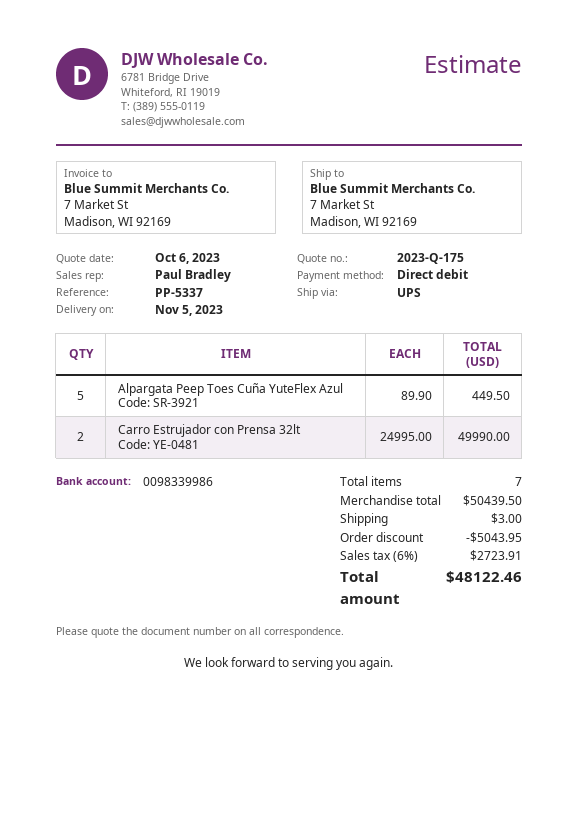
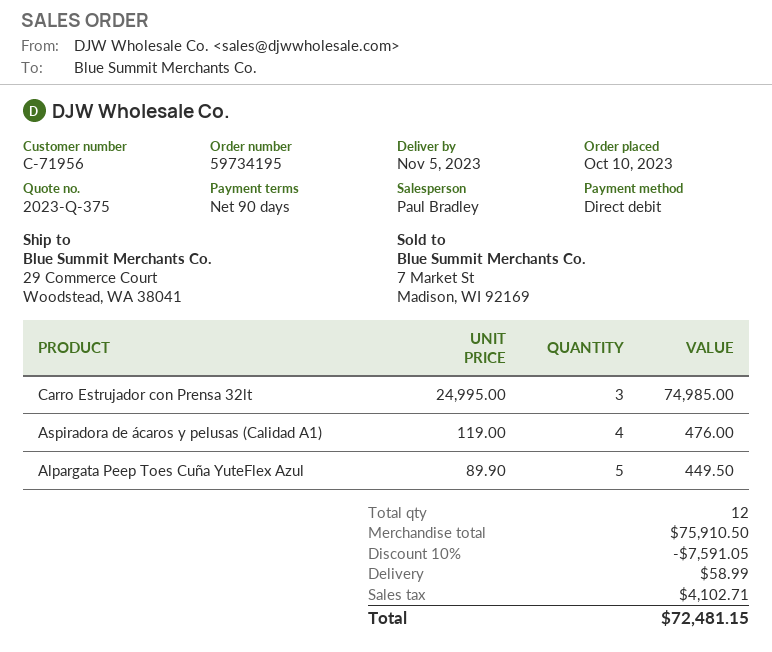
quote number: 2023-Q-175 -> 2023-Q-375
ship to: 7 Market St, Madison, WI 92169 -> 29 Commerce Court, Woodstead, WA 38041
Carro Estrujador con Prensa 32lt: 2 x 24995.00 = 49990.00 -> 3 x 24995.00 = 74985.00
Aspiradora de ácaros y pelusas (Calidad A1): none -> 4 x 119.00 = 476.00
total quantity: 7 -> 12
subtotal: 50439.50 -> 75910.50
discount: 5043.95 -> 7591.05
shipping: 3.00 -> 58.99
tax: 2723.91 -> 4102.71
total: 48122.46 -> 72481.15

